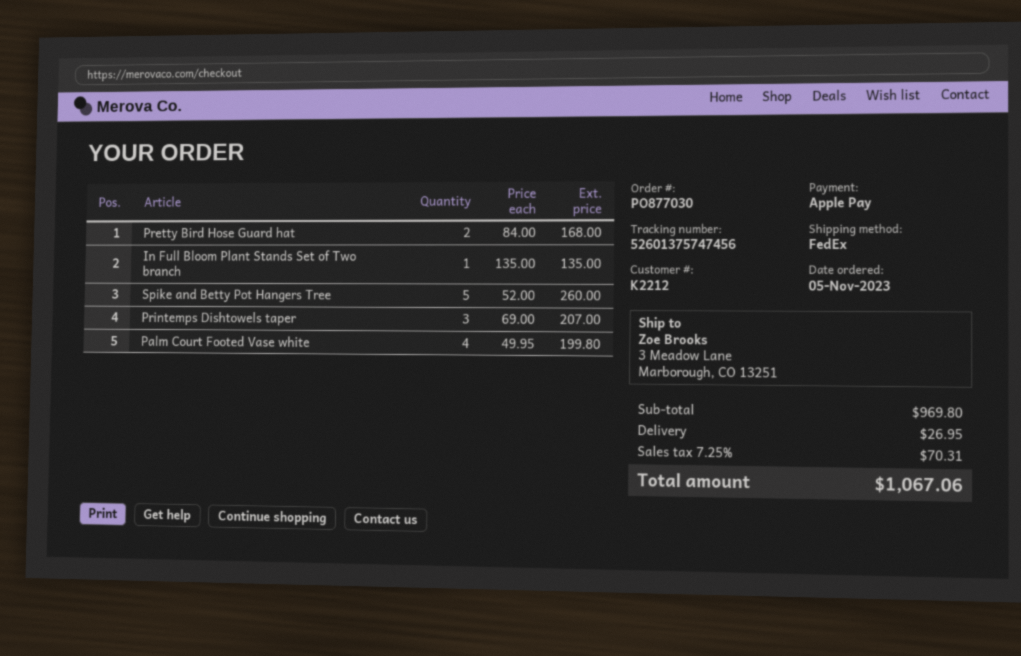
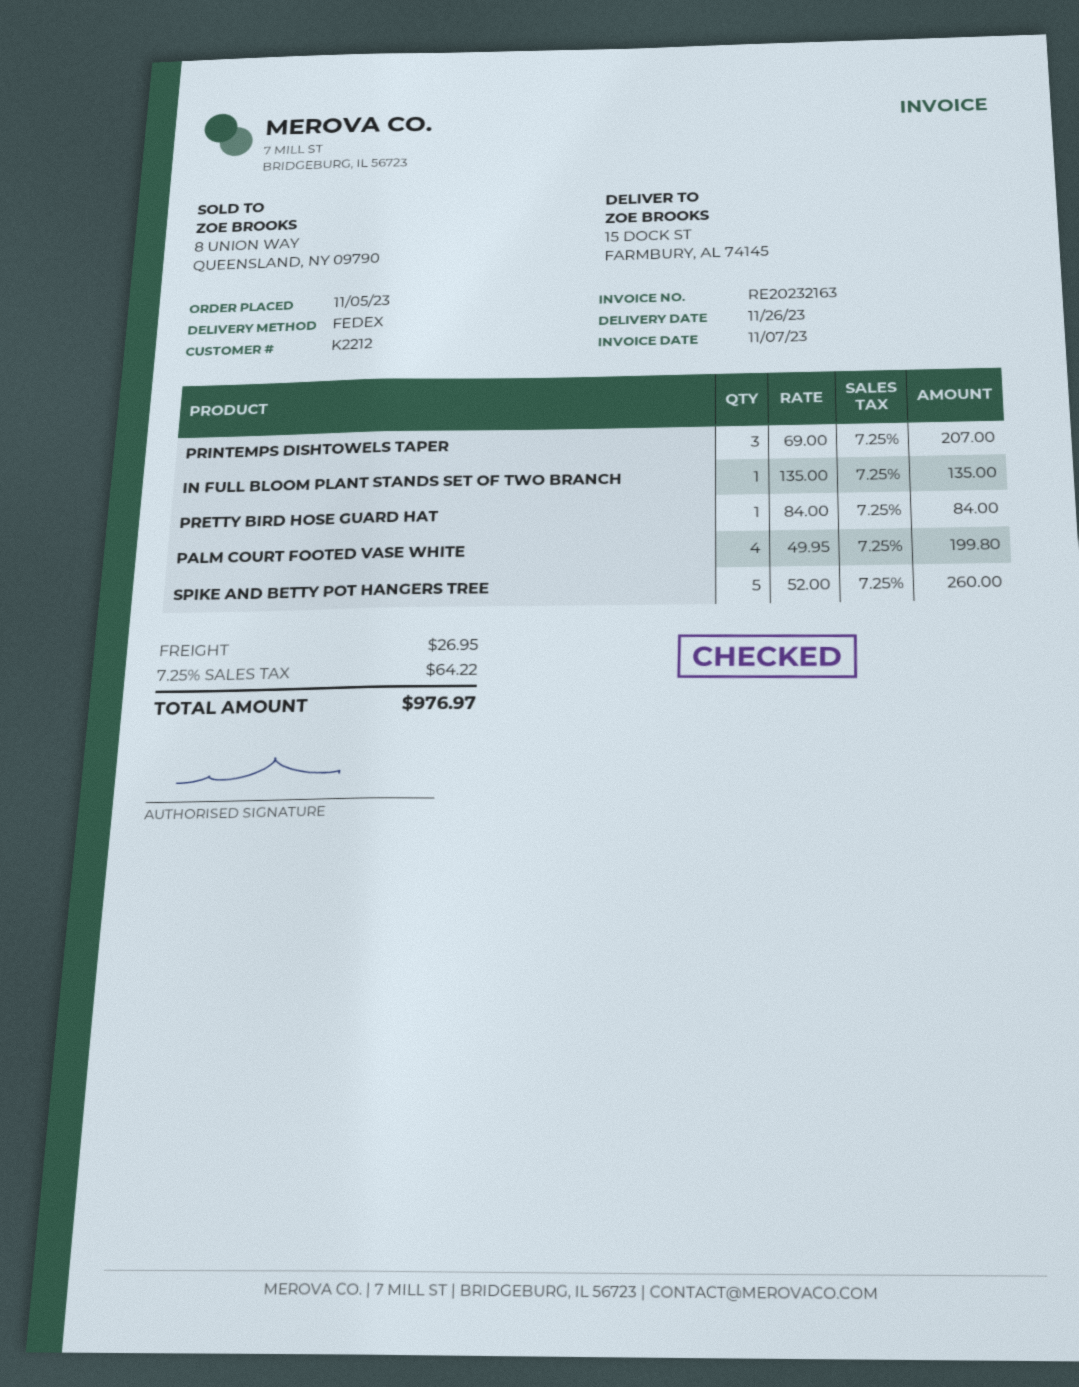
ship to: 3 Meadow Lane, Marborough, CO 13251 -> 15 DOCK ST, FARMBURY, AL 74145
Pretty Bird Hose Guard hat: 2 x 84.00 = 168.00 -> 1 x 84.00 = 84.00
tax: 7.25% = 70.31 -> 7.25% = 64.22
total: 1067.06 -> 976.97

